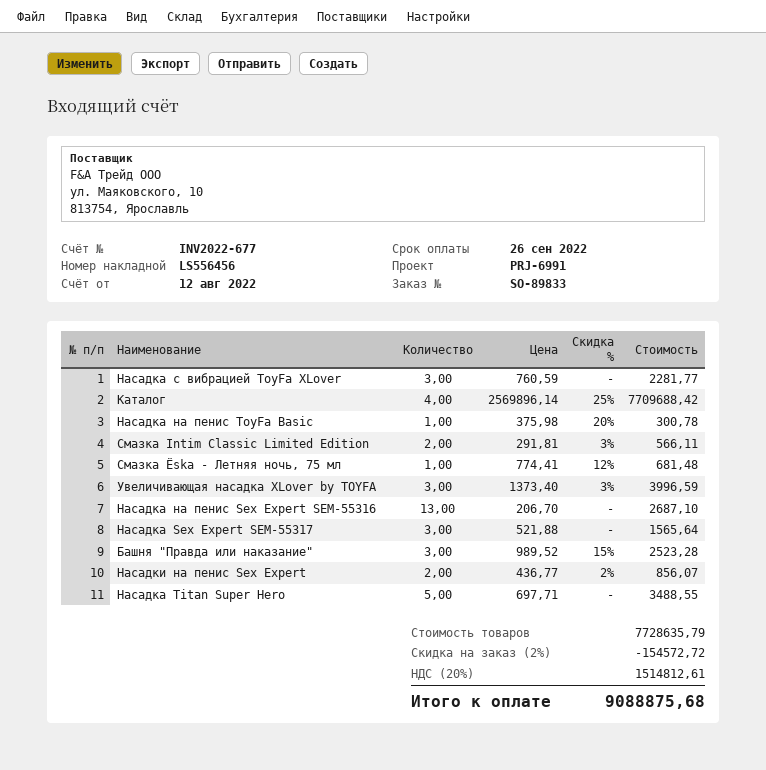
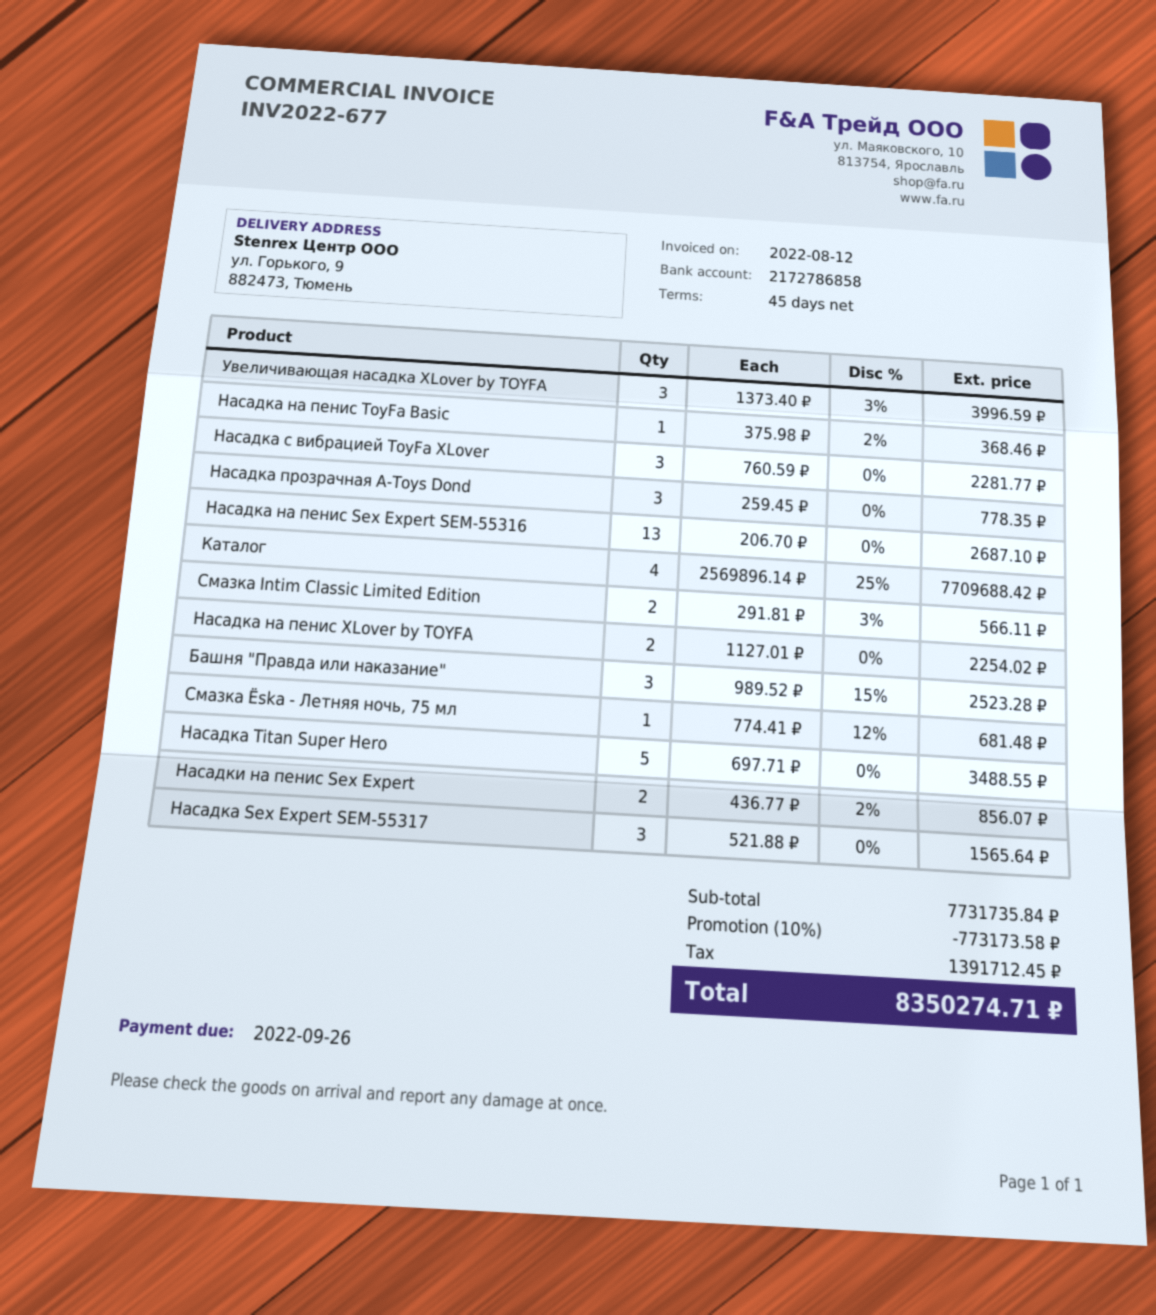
Насадка на пенис ToyFa Basic: 1 x 375.98 - 20% = 300.78 -> 1 x 375.98 - 2% = 368.46
Насадка прозрачная A-Toys Dond: none -> 3 x 259.45 = 778.35
Насадка на пенис XLover by TOYFA: none -> 2 x 1127.01 = 2254.02
subtotal: 7728635.79 -> 7731735.84
discount: 2% = 154572.72 -> 10% = 773173.58
tax: 1514812.61 -> 1391712.45
total: 9088875.68 -> 8350274.71

